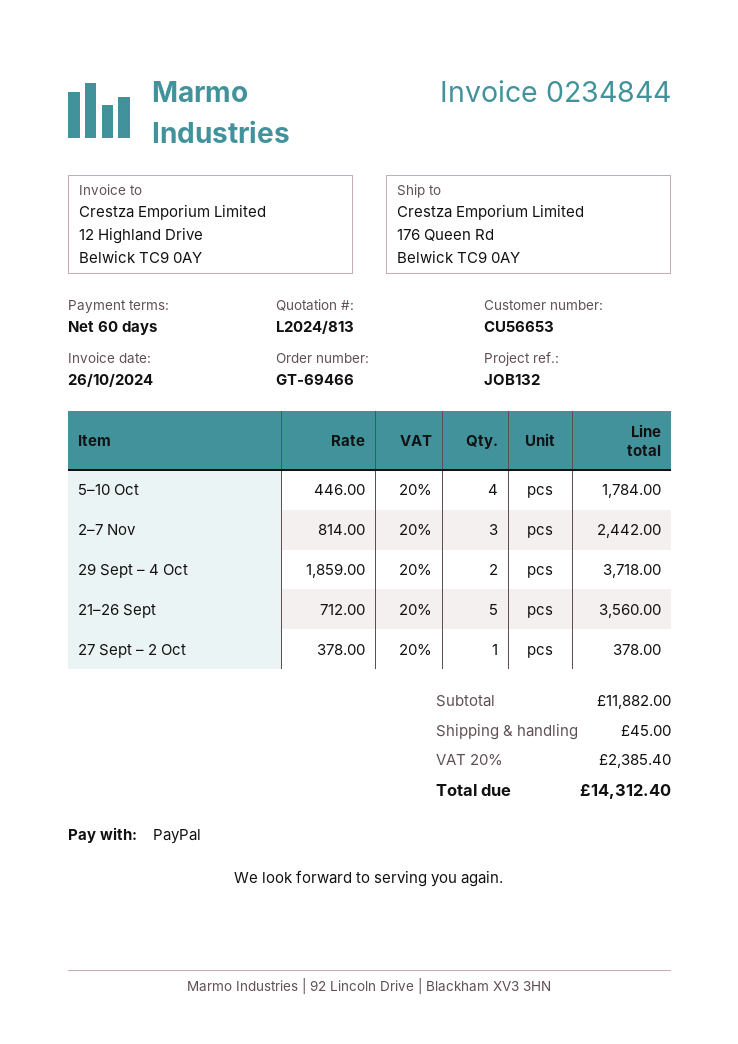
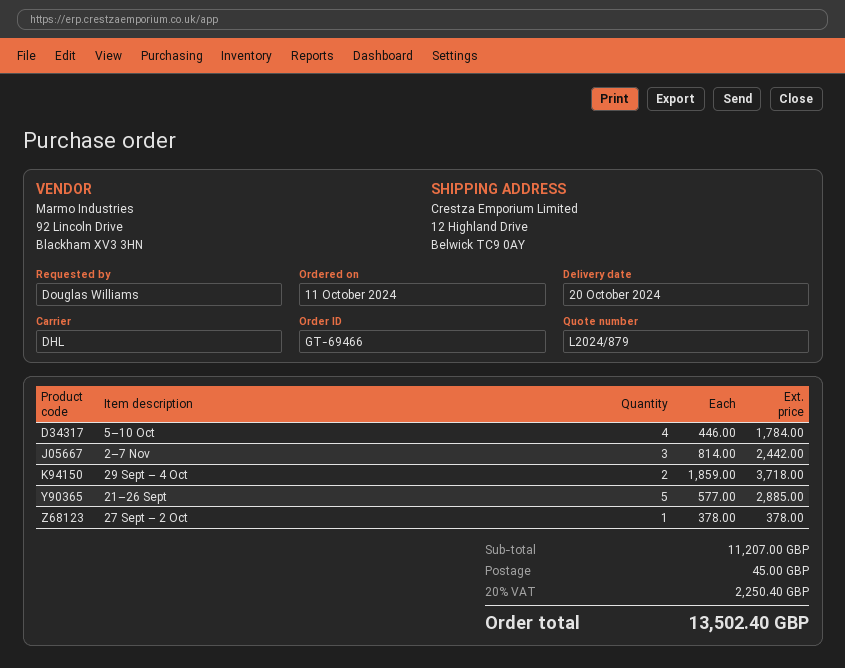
quote number: L2024/813 -> L2024/879
ship to: 176 Queen Rd, Belwick TC9 0AY -> 12 Highland Drive, Belwick TC9 0AY
21–26 Sept: 5 x 712.00 = 3560.00 -> 5 x 577.00 = 2885.00
subtotal: 11882.00 -> 11207.00
tax: 20% = 2385.40 -> 20% = 2250.40
total: 14312.40 -> 13502.40

